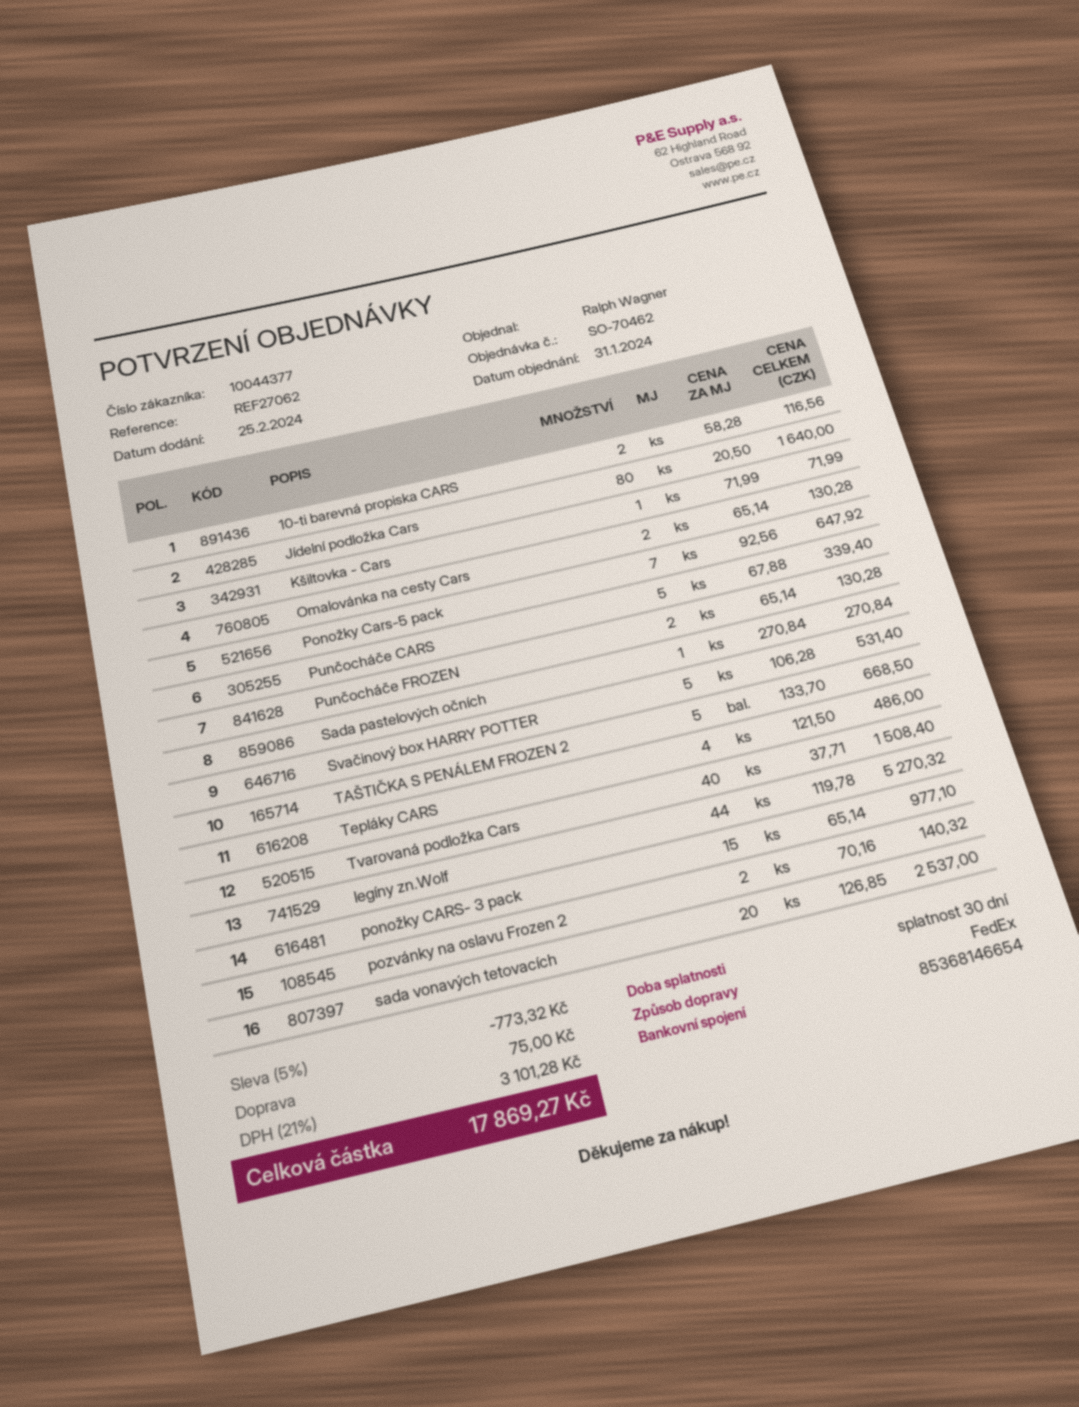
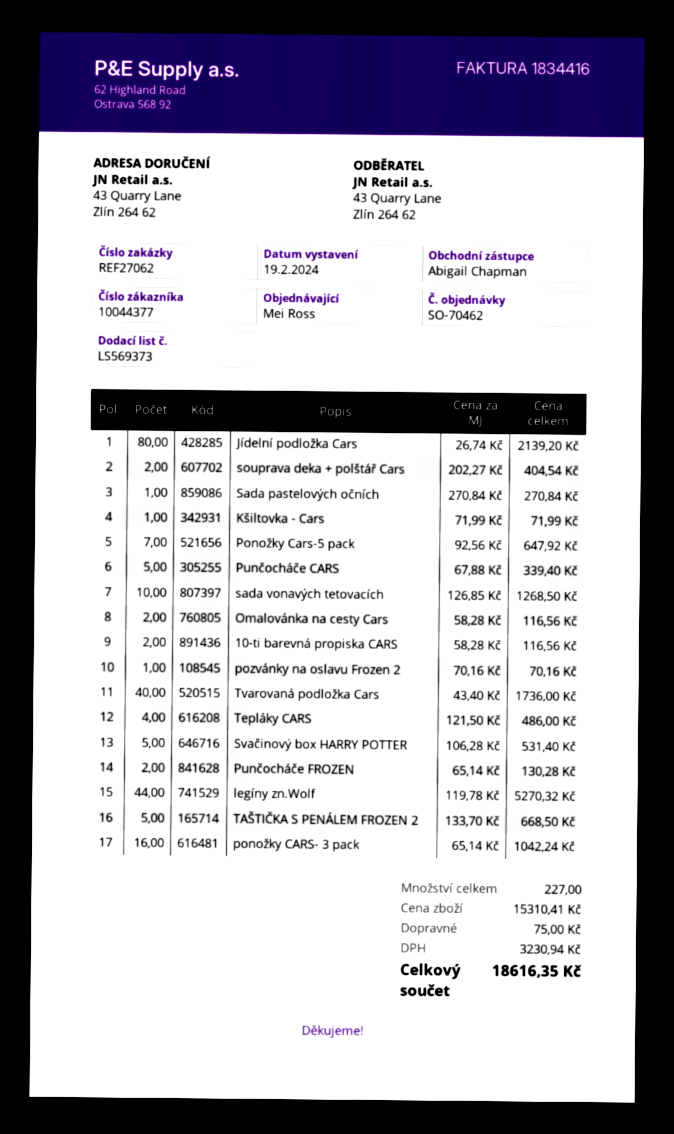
ordered by: Ralph Wagner -> Mei Ross
Jídelní podložka Cars: 80 x 20.50 = 1640.00 -> 80 x 26.74 = 2139.20
Omalovánka na cesty Cars: 2 x 65.14 = 130.28 -> 2 x 58.28 = 116.56
Tvarovaná podložka Cars: 40 x 37.71 = 1508.40 -> 40 x 43.40 = 1736.00
ponožky CARS- 3 pack: 15 x 65.14 = 977.10 -> 16 x 65.14 = 1042.24
pozvánky na oslavu Frozen 2: 2 x 70.16 = 140.32 -> 1 x 70.16 = 70.16
sada vonavých tetovacích: 20 x 126.85 = 2537.00 -> 10 x 126.85 = 1268.50
souprava deka + polštář Cars: none -> 2 x 202.27 = 404.54
discount: 5% = 773.32 -> none
tax: 3101.28 -> 3230.94
total: 17869.27 -> 18616.35

